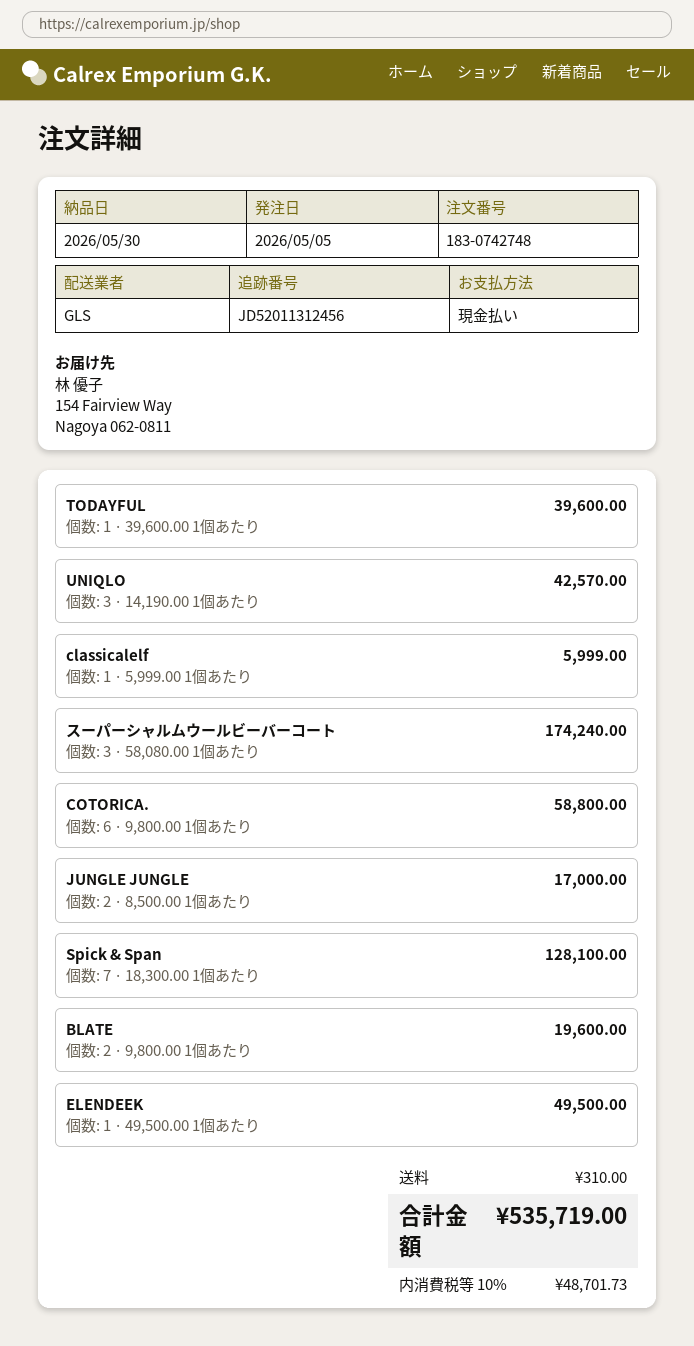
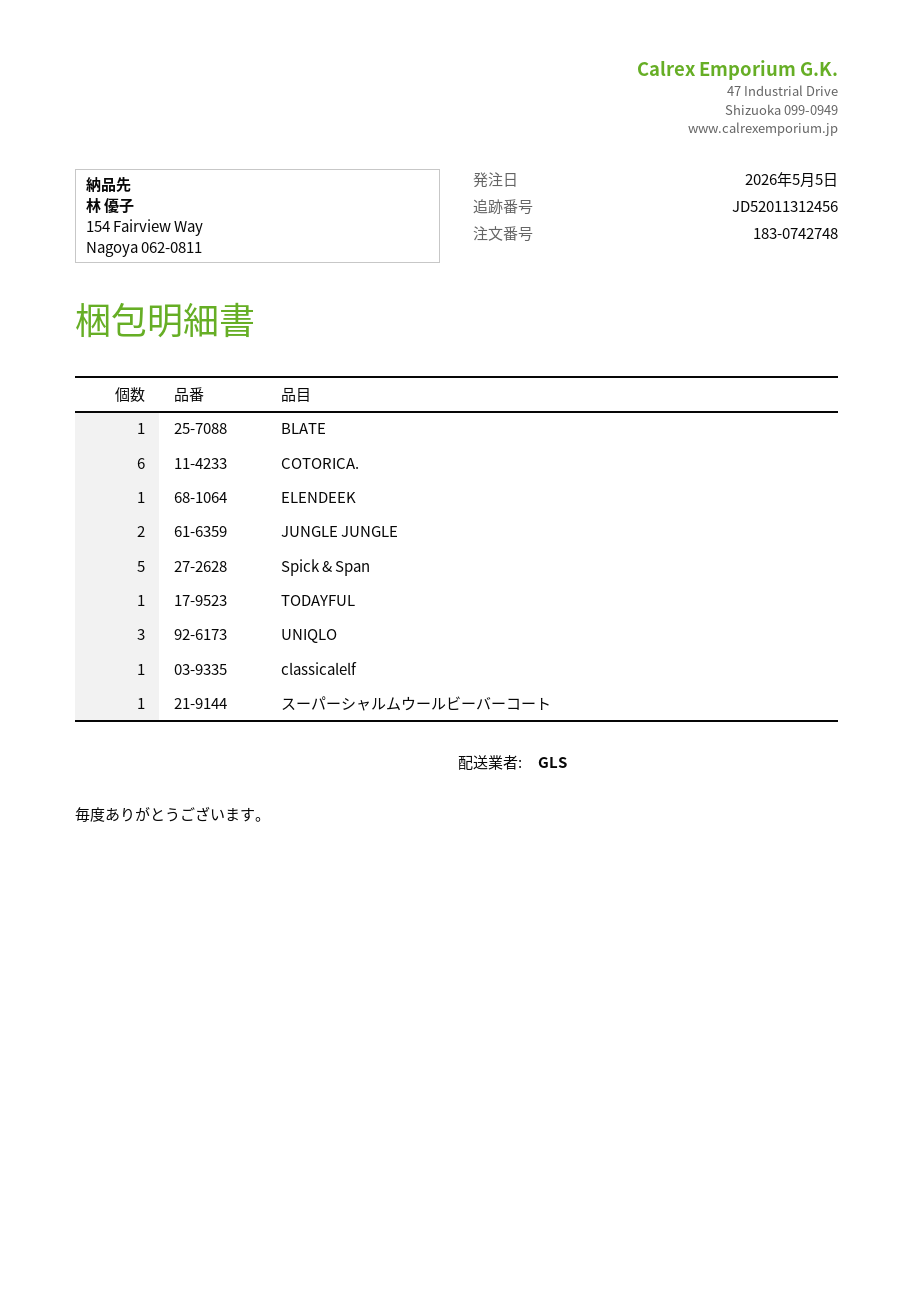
スーパーシャルムウールビーバーコート: 3 -> 1
Spick & Span: 7 -> 5
BLATE: 2 -> 1

